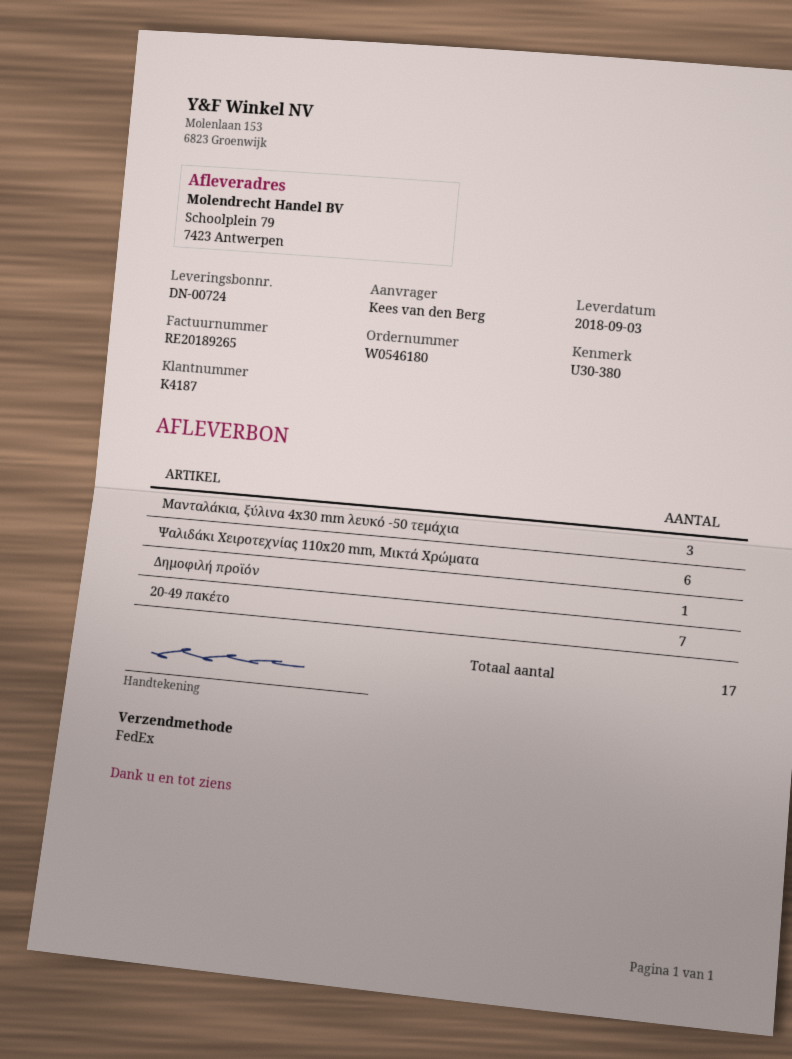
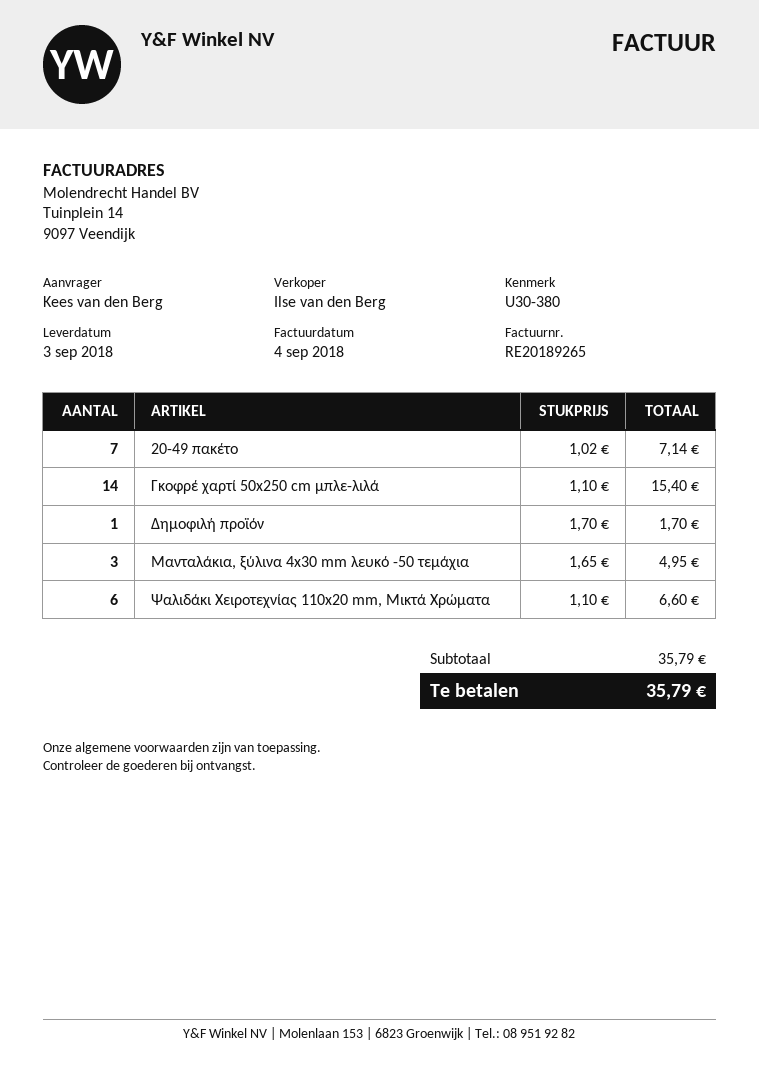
Γκοφρέ χαρτί 50x250 cm μπλε-λιλά: none -> 14

